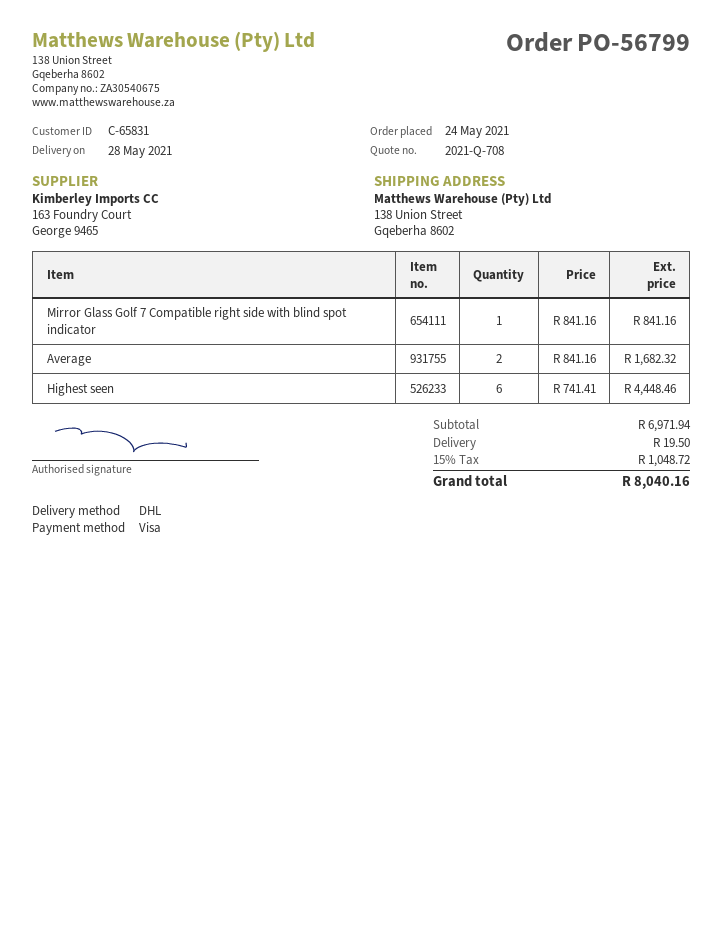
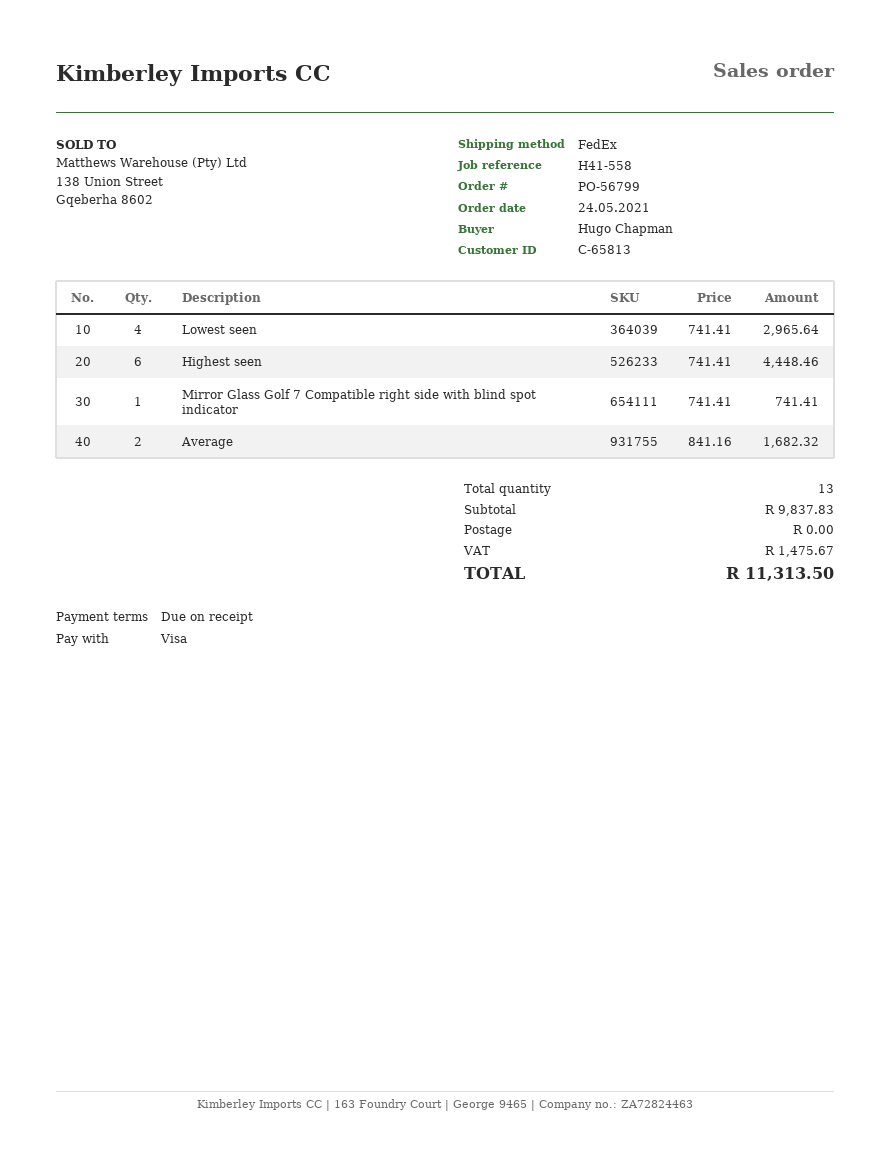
customer number: C-65831 -> C-65813
shipping method: DHL -> FedEx
Mirror Glass Golf 7 Compatible right side with blind spot indicator: 1 x 841.16 = 841.16 -> 1 x 741.41 = 741.41
Lowest seen: none -> 4 x 741.41 = 2965.64
subtotal: 6971.94 -> 9837.83
shipping: 19.50 -> 0.00
tax: 1048.72 -> 1475.67
total: 8040.16 -> 11313.50

